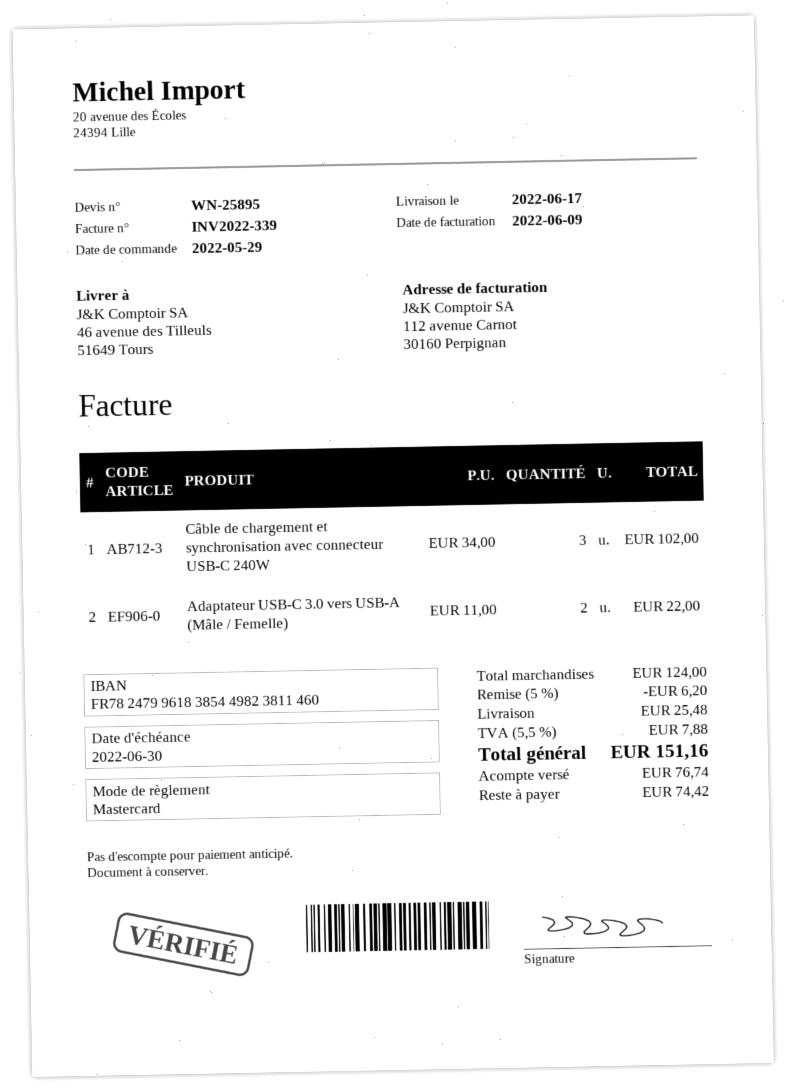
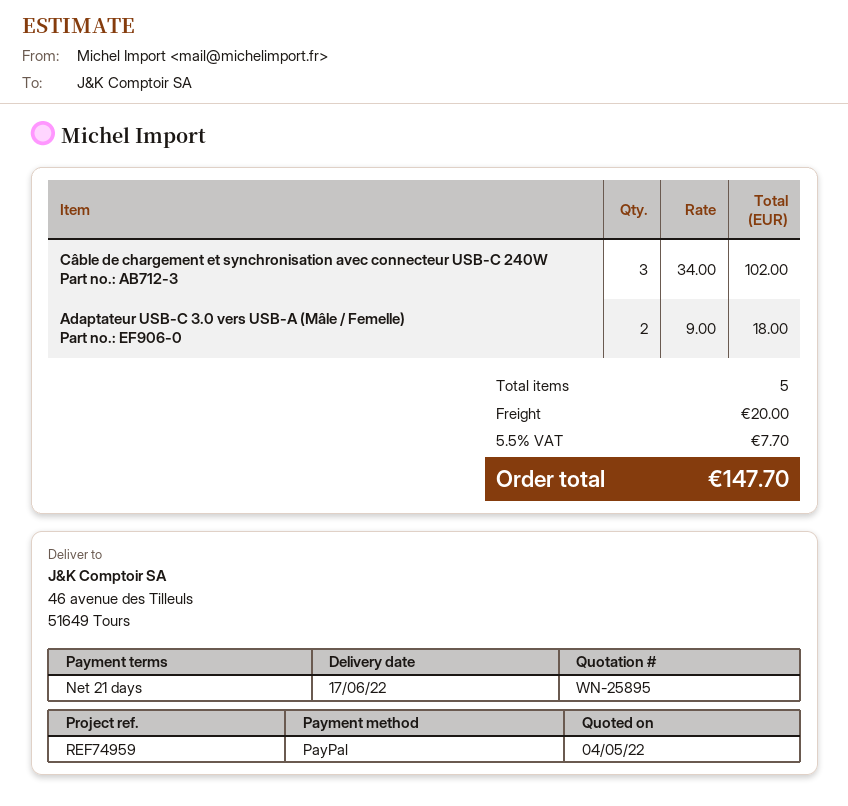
payment method: Mastercard -> PayPal
Adaptateur USB-C 3.0 vers USB-A (Mâle / Femelle): 2 x 11.00 = 22.00 -> 2 x 9.00 = 18.00
discount: 5% = 6.20 -> none
shipping: 25.48 -> 20.00
tax: 5.5% = 7.88 -> 5.5% = 7.70
total: 151.16 -> 147.70

